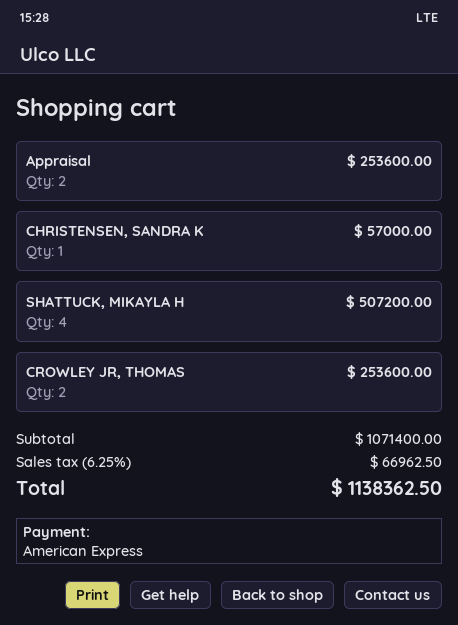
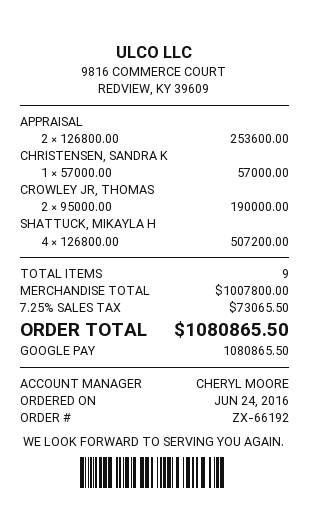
payment method: American Express -> Google Pay
CROWLEY JR, THOMAS: 2 for 253600.00 -> 2 for 190000.00
subtotal: 1071400.00 -> 1007800.00
tax: 6.25% = 66962.50 -> 7.25% = 73065.50
total: 1138362.50 -> 1080865.50

